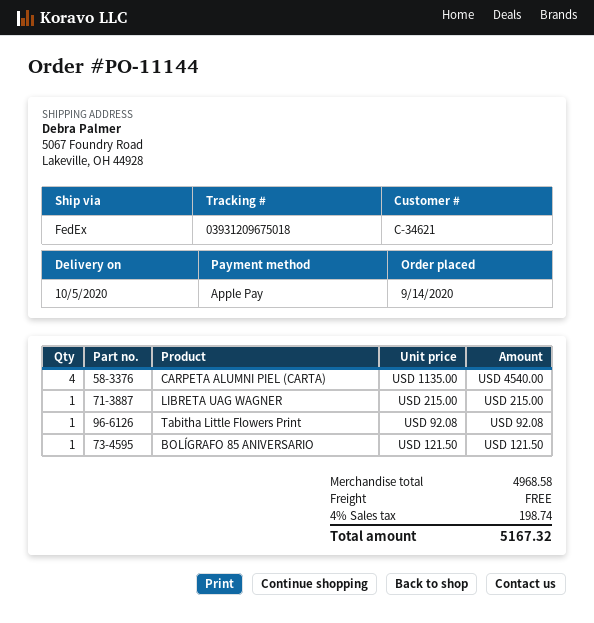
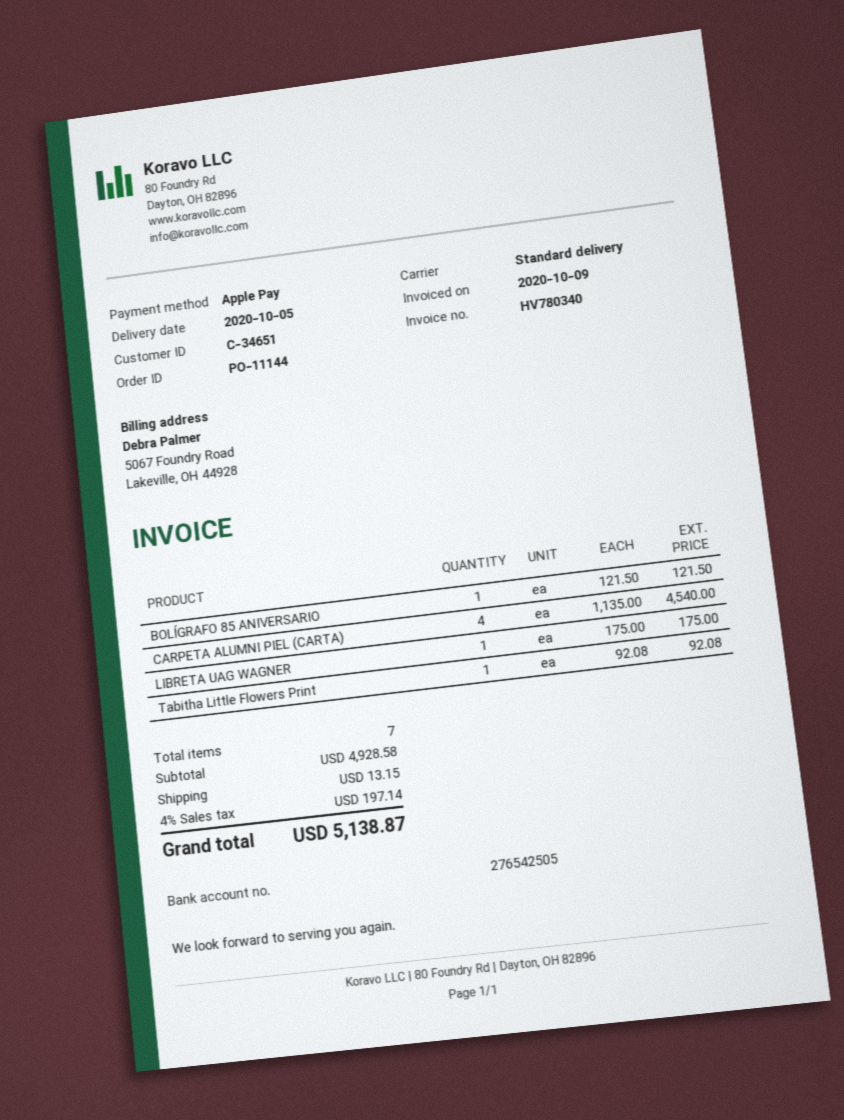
customer number: C-34621 -> C-34651
shipping method: FedEx -> standard
LIBRETA UAG WAGNER: 1 x 215.00 = 215.00 -> 1 x 175.00 = 175.00
subtotal: 4968.58 -> 4928.58
shipping: 0.00 -> 13.15
tax: 4% = 198.74 -> 4% = 197.14
total: 5167.32 -> 5138.87

